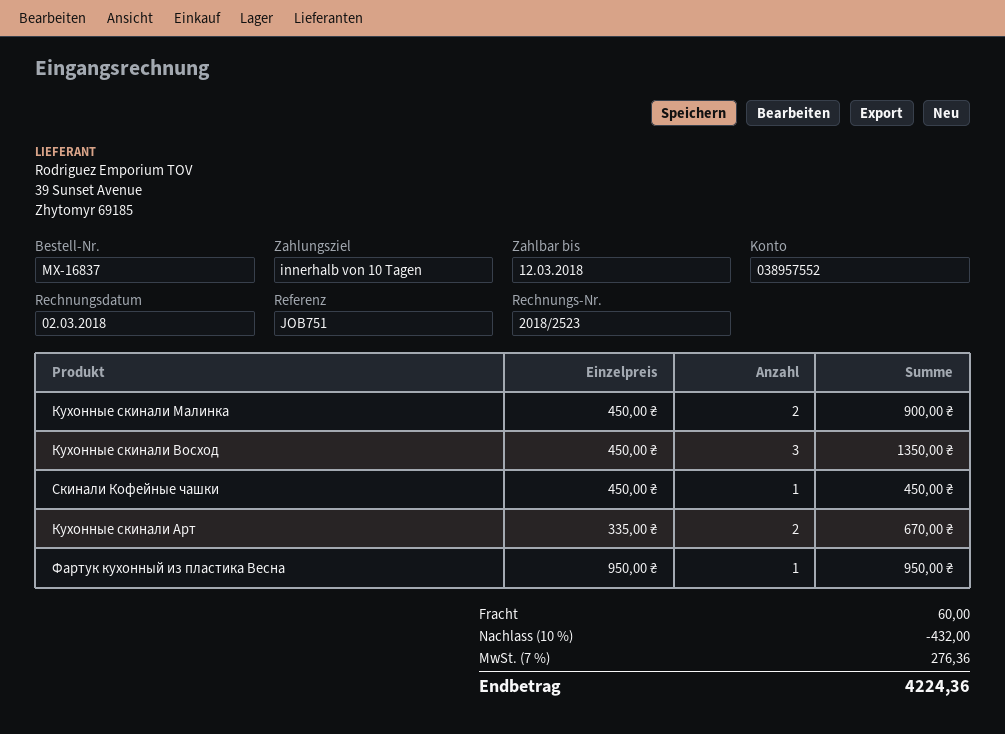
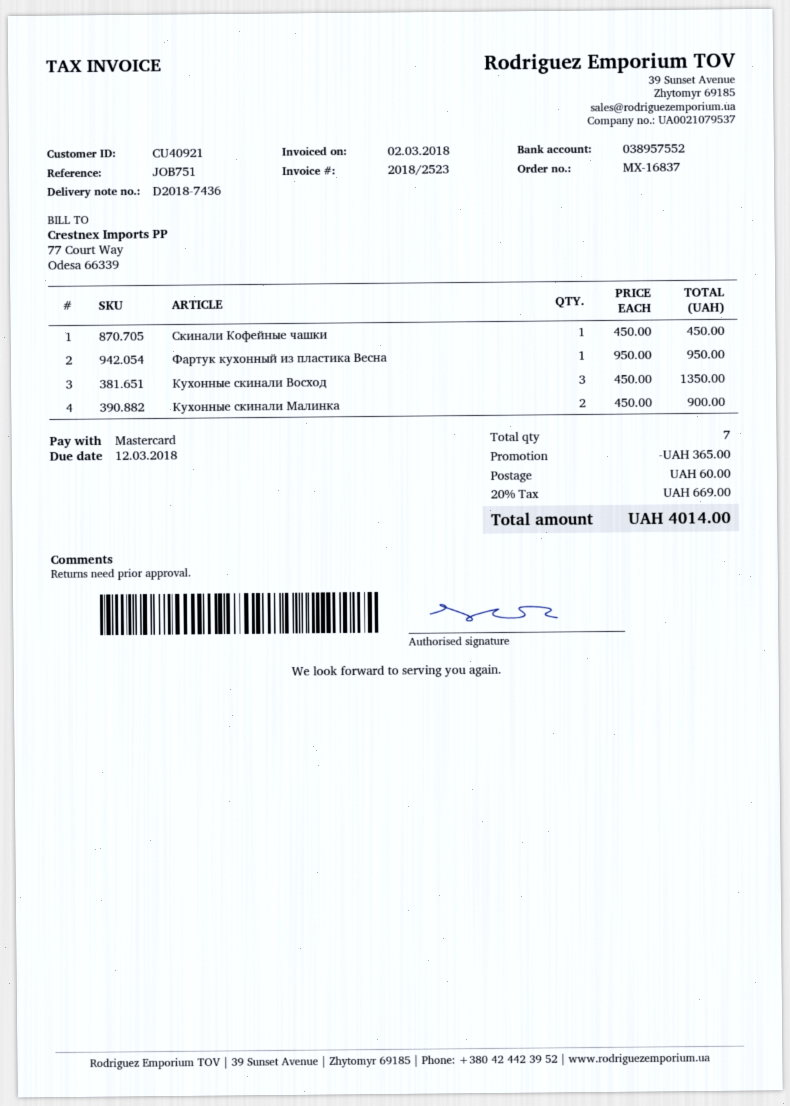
Кухонные скинали Арт: 2 x 335.00 = 670.00 -> none
discount: 432.00 -> 365.00
tax: 7% = 276.36 -> 20% = 669.00
total: 4224.36 -> 4014.00

